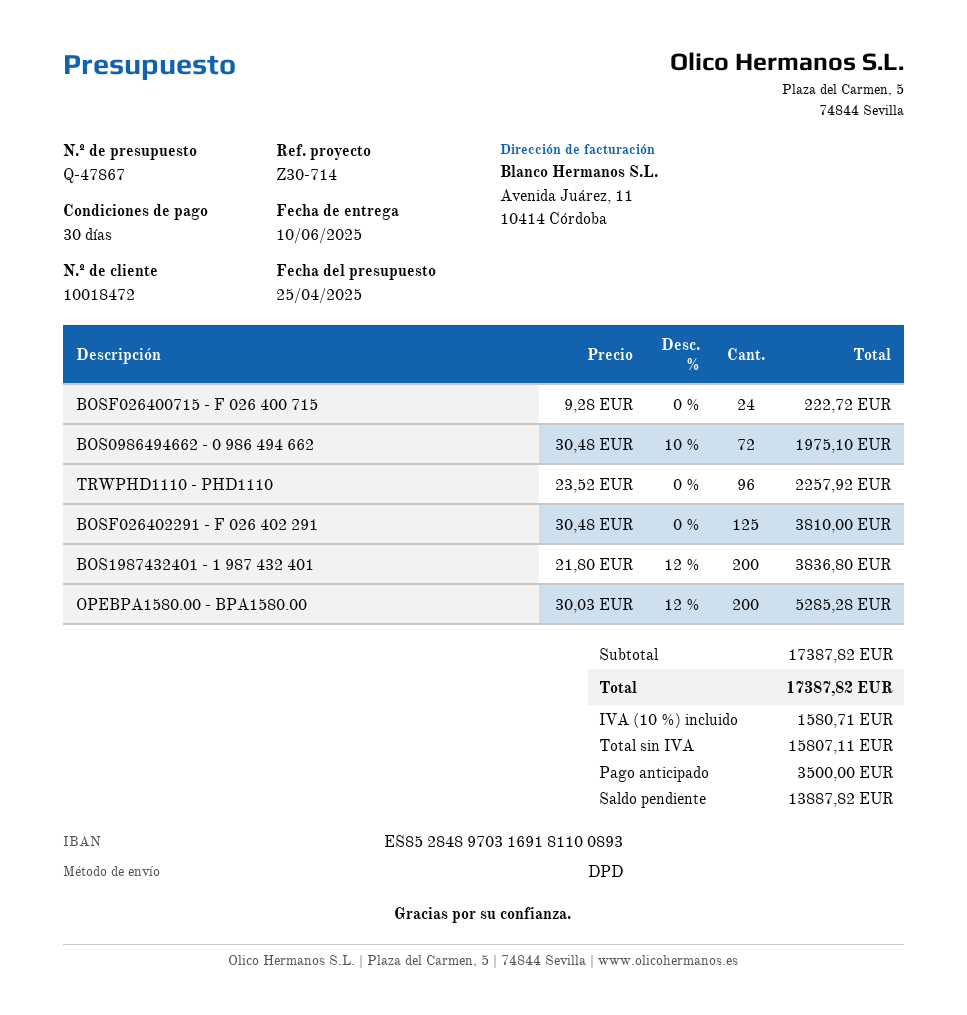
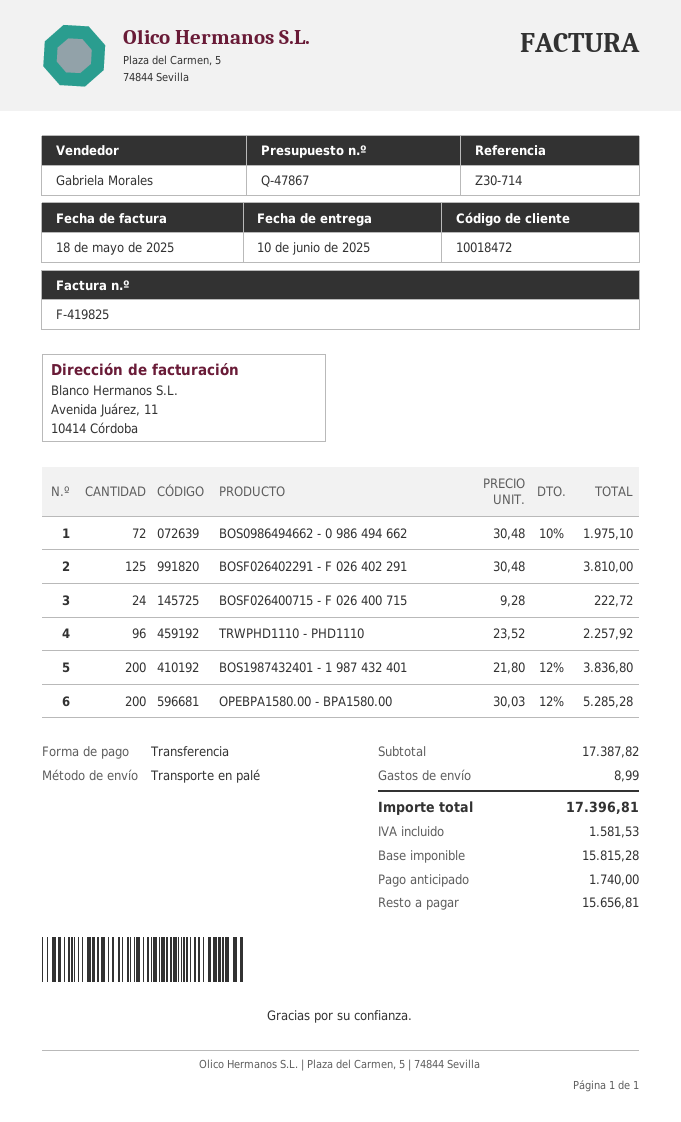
shipping method: DPD -> pallet freight
shipping: none -> 8.99
net: 15807.11 -> 15815.28
tax: 1580.71 -> 1581.53
total: 17387.82 -> 17396.81
deposit: 3500.00 -> 1740.00
balance: 13887.82 -> 15656.81

